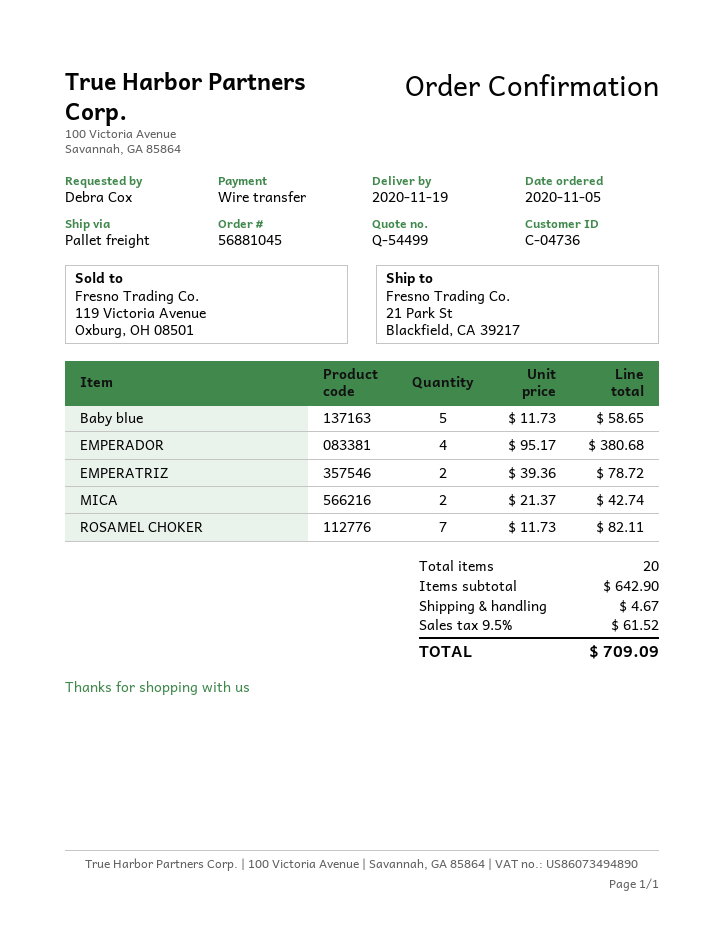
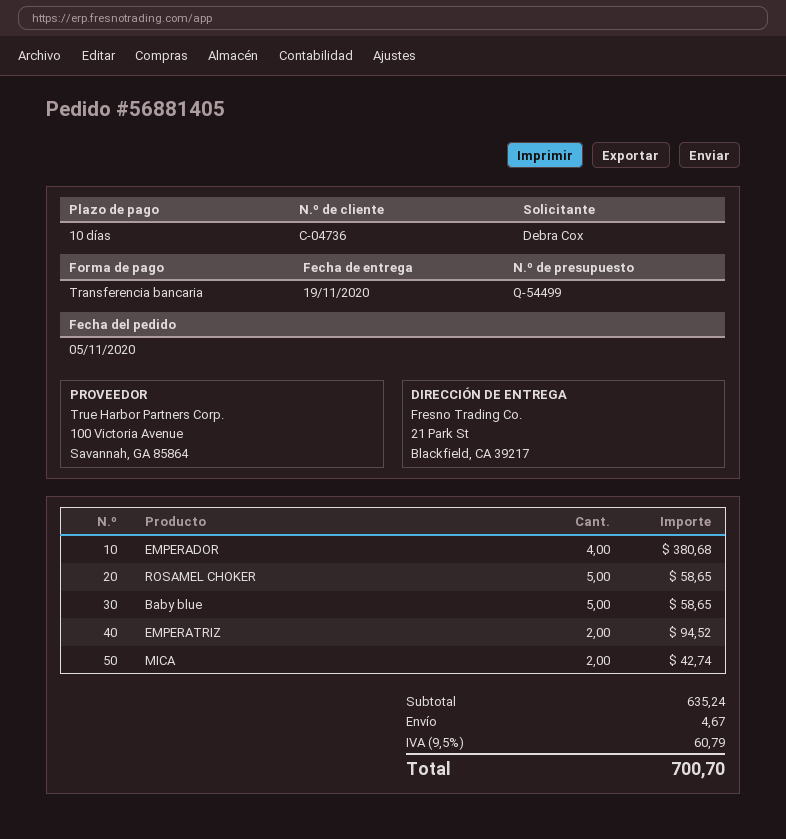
order number: 56881045 -> 56881405
EMPERATRIZ: 2 for 78.72 -> 2 for 94.52
ROSAMEL CHOKER: 7 for 82.11 -> 5 for 58.65
subtotal: 642.90 -> 635.24
tax: 9.5% = 61.52 -> 9.5% = 60.79
total: 709.09 -> 700.70

